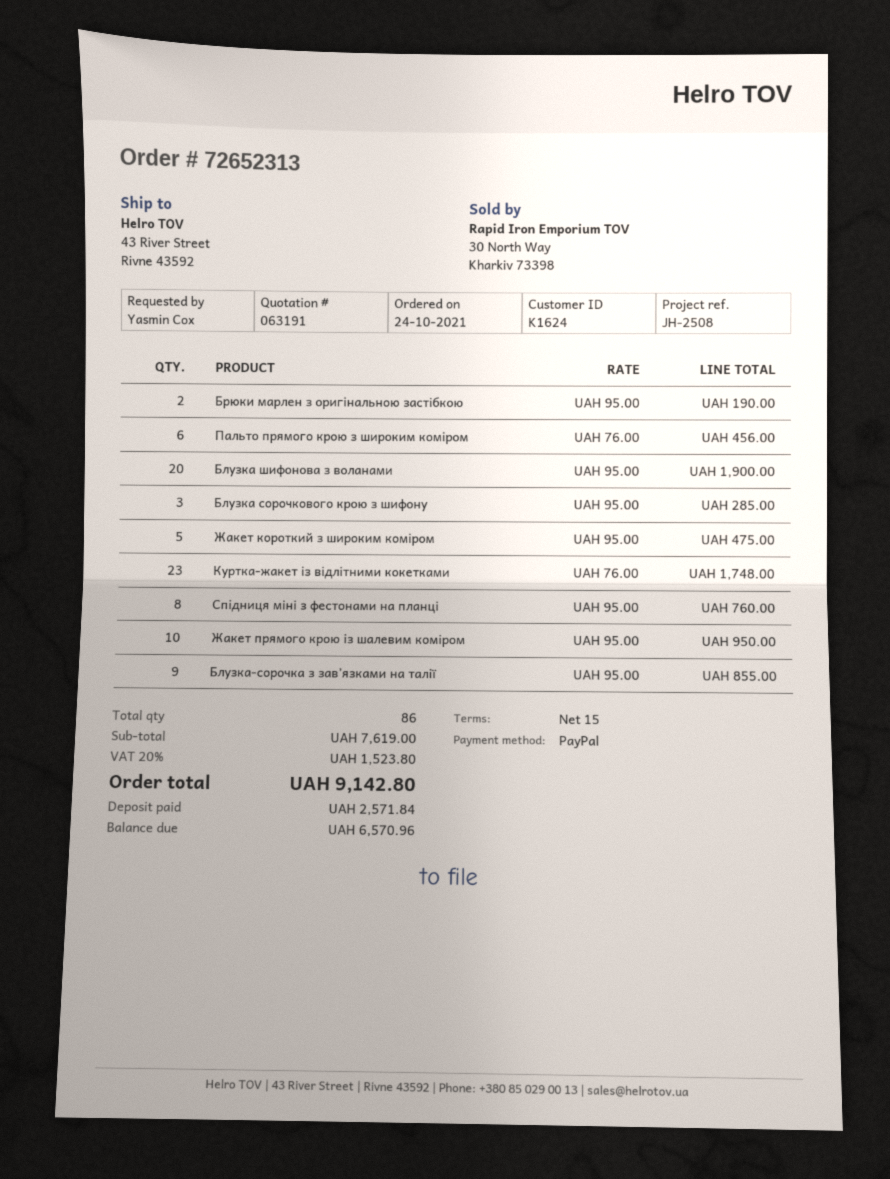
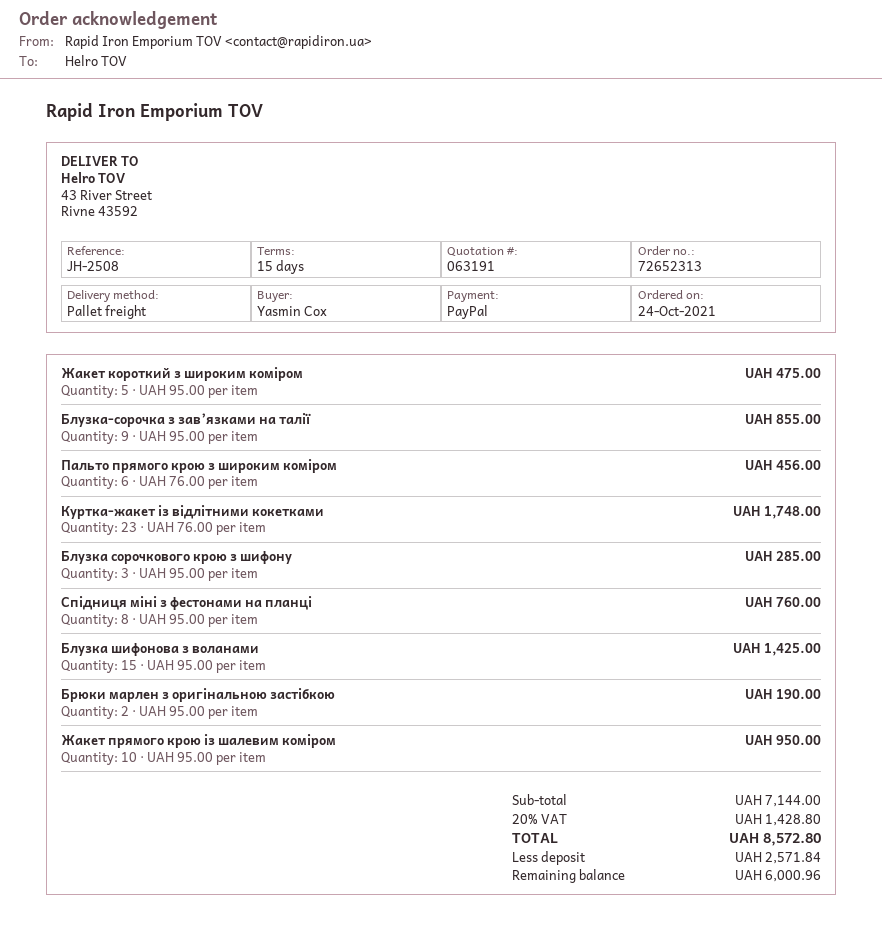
Блузка шифонова з воланами: 20 x 95.00 = 1900.00 -> 15 x 95.00 = 1425.00
subtotal: 7619.00 -> 7144.00
tax: 20% = 1523.80 -> 20% = 1428.80
total: 9142.80 -> 8572.80
balance: 6570.96 -> 6000.96

